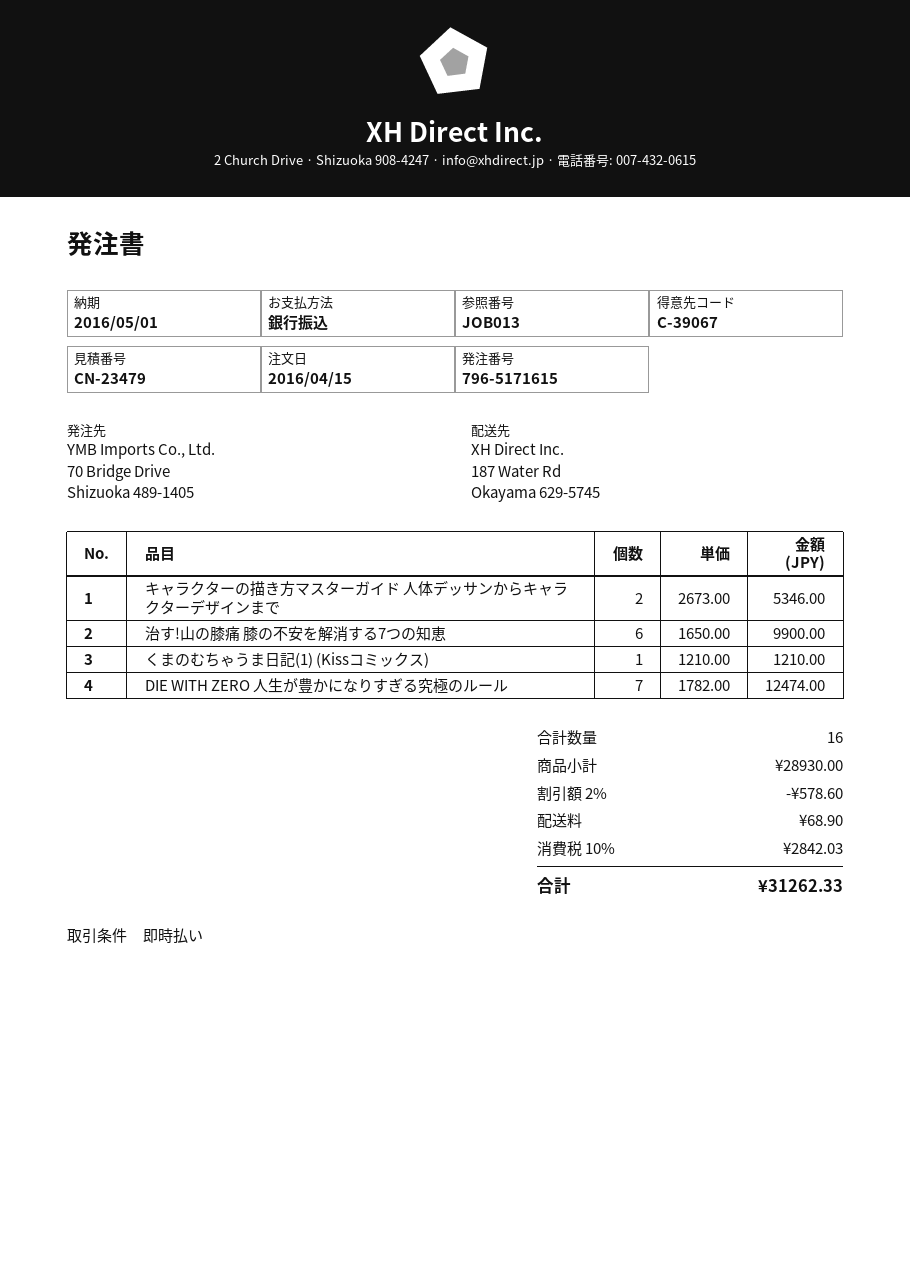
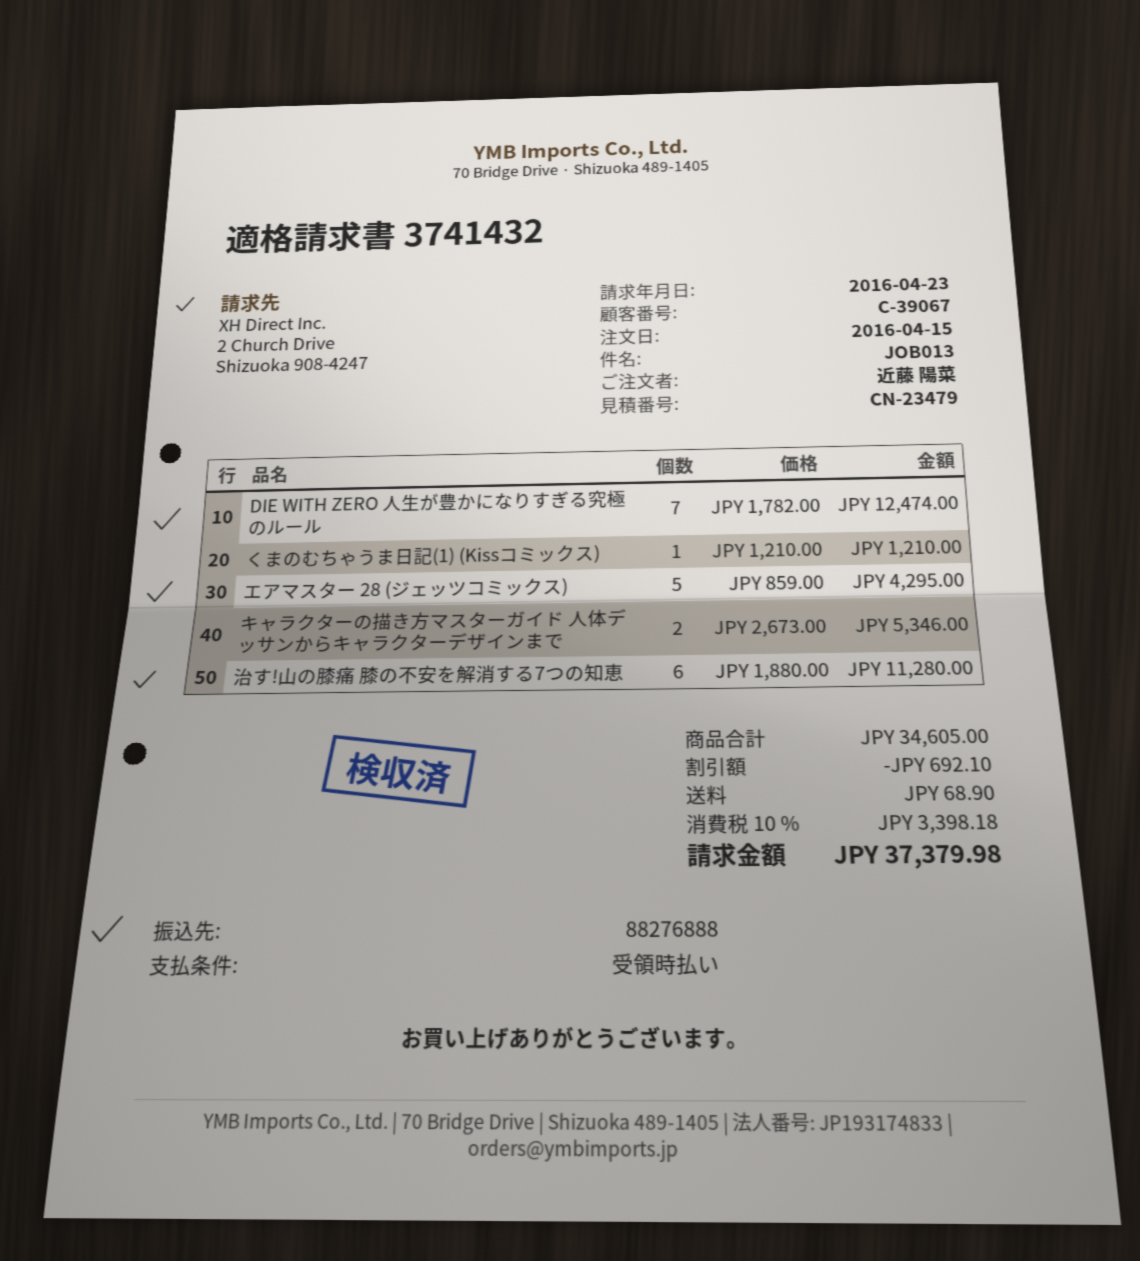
治す!山の膝痛 膝の不安を解消する7つの知恵: 6 x 1650.00 = 9900.00 -> 6 x 1880.00 = 11280.00
エアマスター 28 (ジェッツコミックス): none -> 5 x 859.00 = 4295.00
subtotal: 28930.00 -> 34605.00
discount: 578.60 -> 692.10
tax: 10% = 2842.03 -> 10% = 3398.18
total: 31262.33 -> 37379.98

